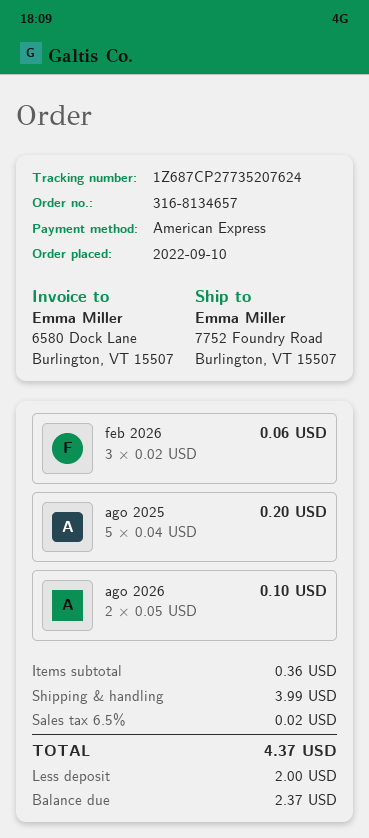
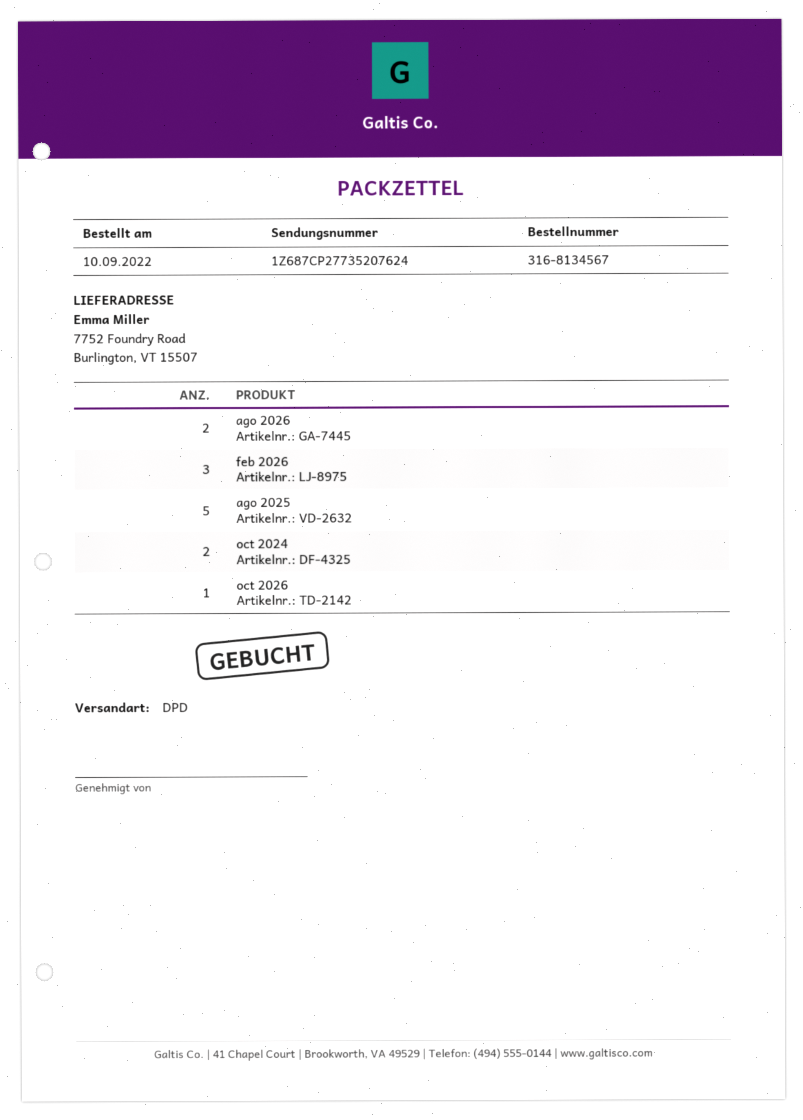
order number: 316-8134657 -> 316-8134567
oct 2024: none -> 2
oct 2026: none -> 1

